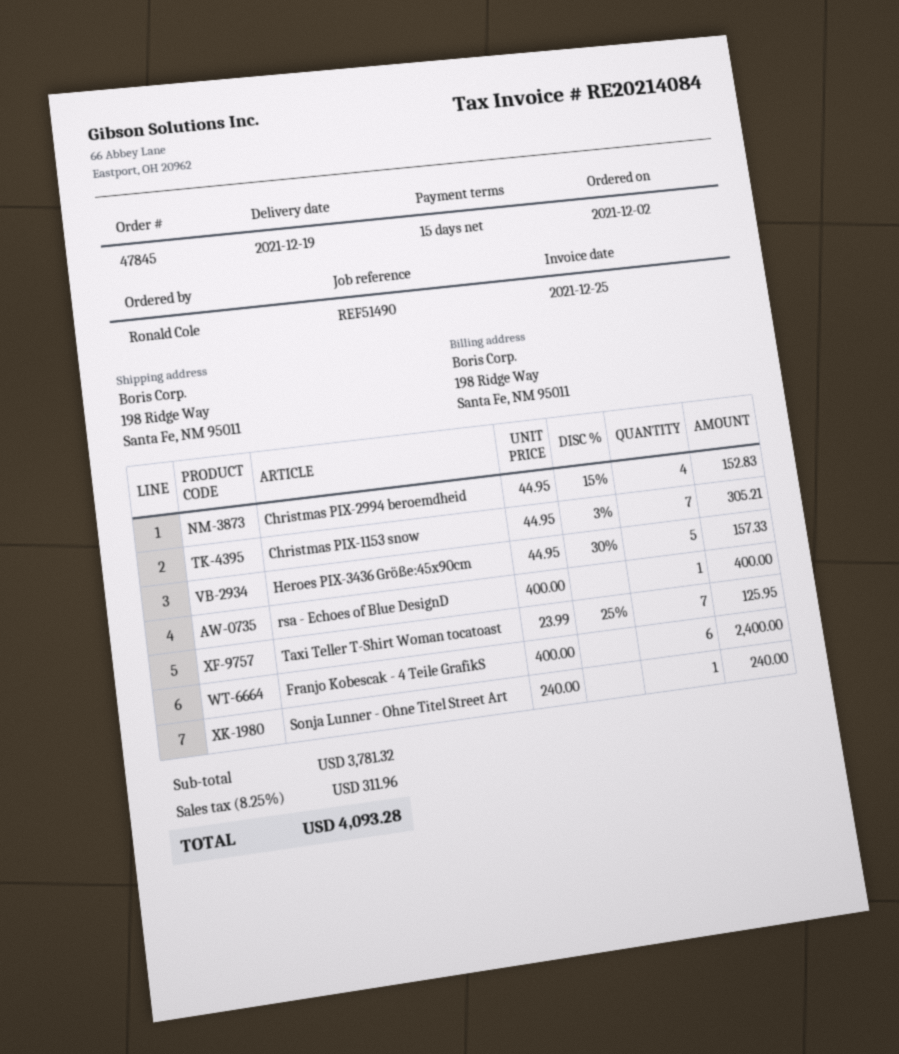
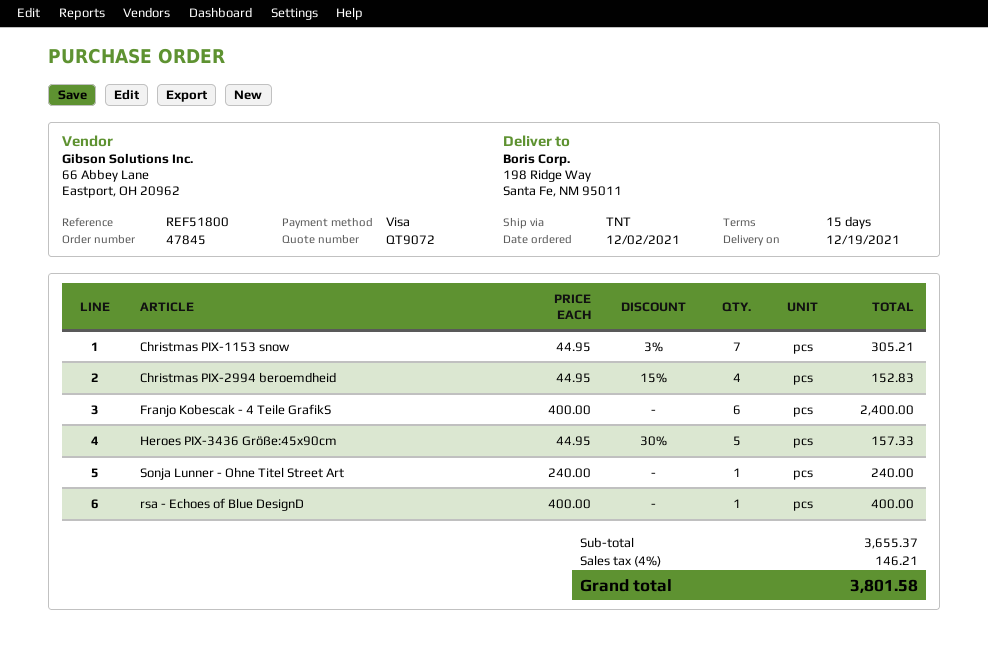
reference: REF51490 -> REF51800
Taxi Teller T-Shirt Woman tocatoast: 7 x 23.99 - 25% = 125.95 -> none
subtotal: 3781.32 -> 3655.37
tax: 8.25% = 311.96 -> 4% = 146.21
total: 4093.28 -> 3801.58

